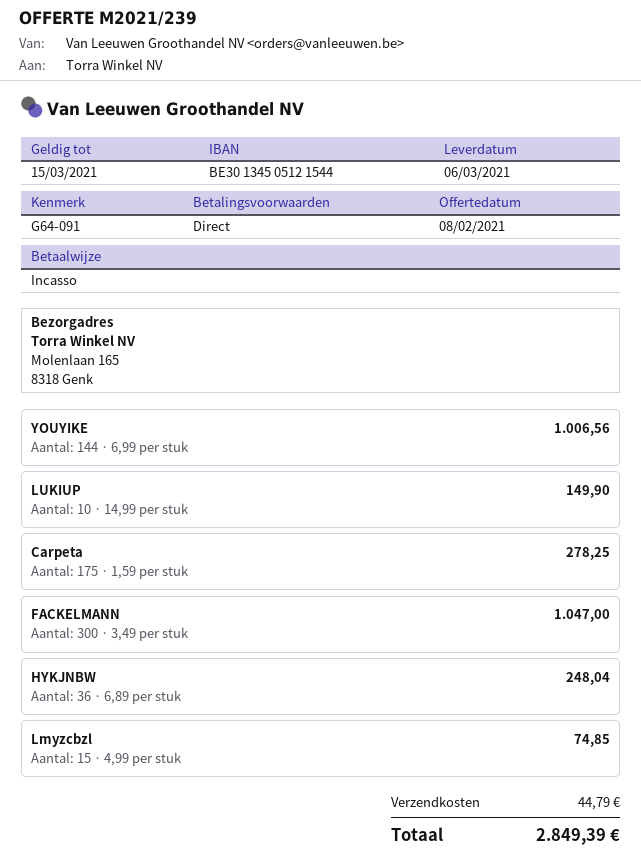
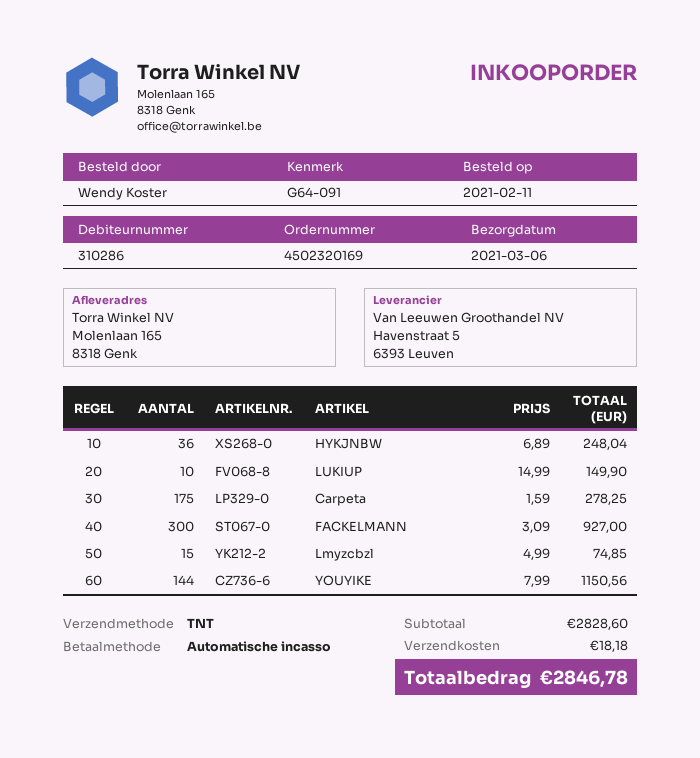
YOUYIKE: 144 x 6.99 = 1006.56 -> 144 x 7.99 = 1150.56
FACKELMANN: 300 x 3.49 = 1047.00 -> 300 x 3.09 = 927.00
shipping: 44.79 -> 18.18
total: 2849.39 -> 2846.78

